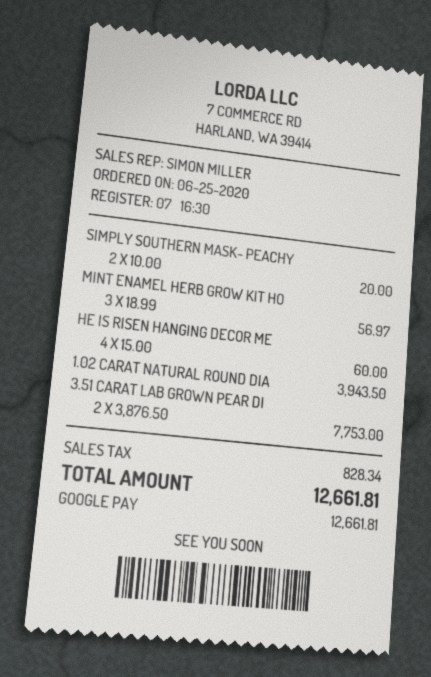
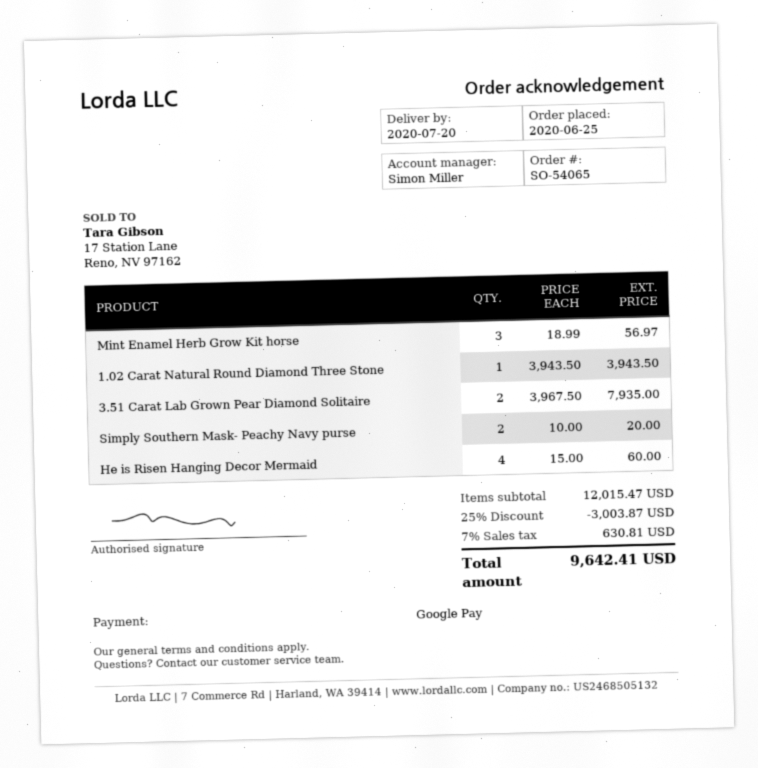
3.51 CARAT LAB GROWN PEAR DI: 2 x 3876.50 = 7753.00 -> 2 x 3967.50 = 7935.00
discount: none -> 25% = 3003.87
tax: 828.34 -> 630.81
total: 12661.81 -> 9642.41

